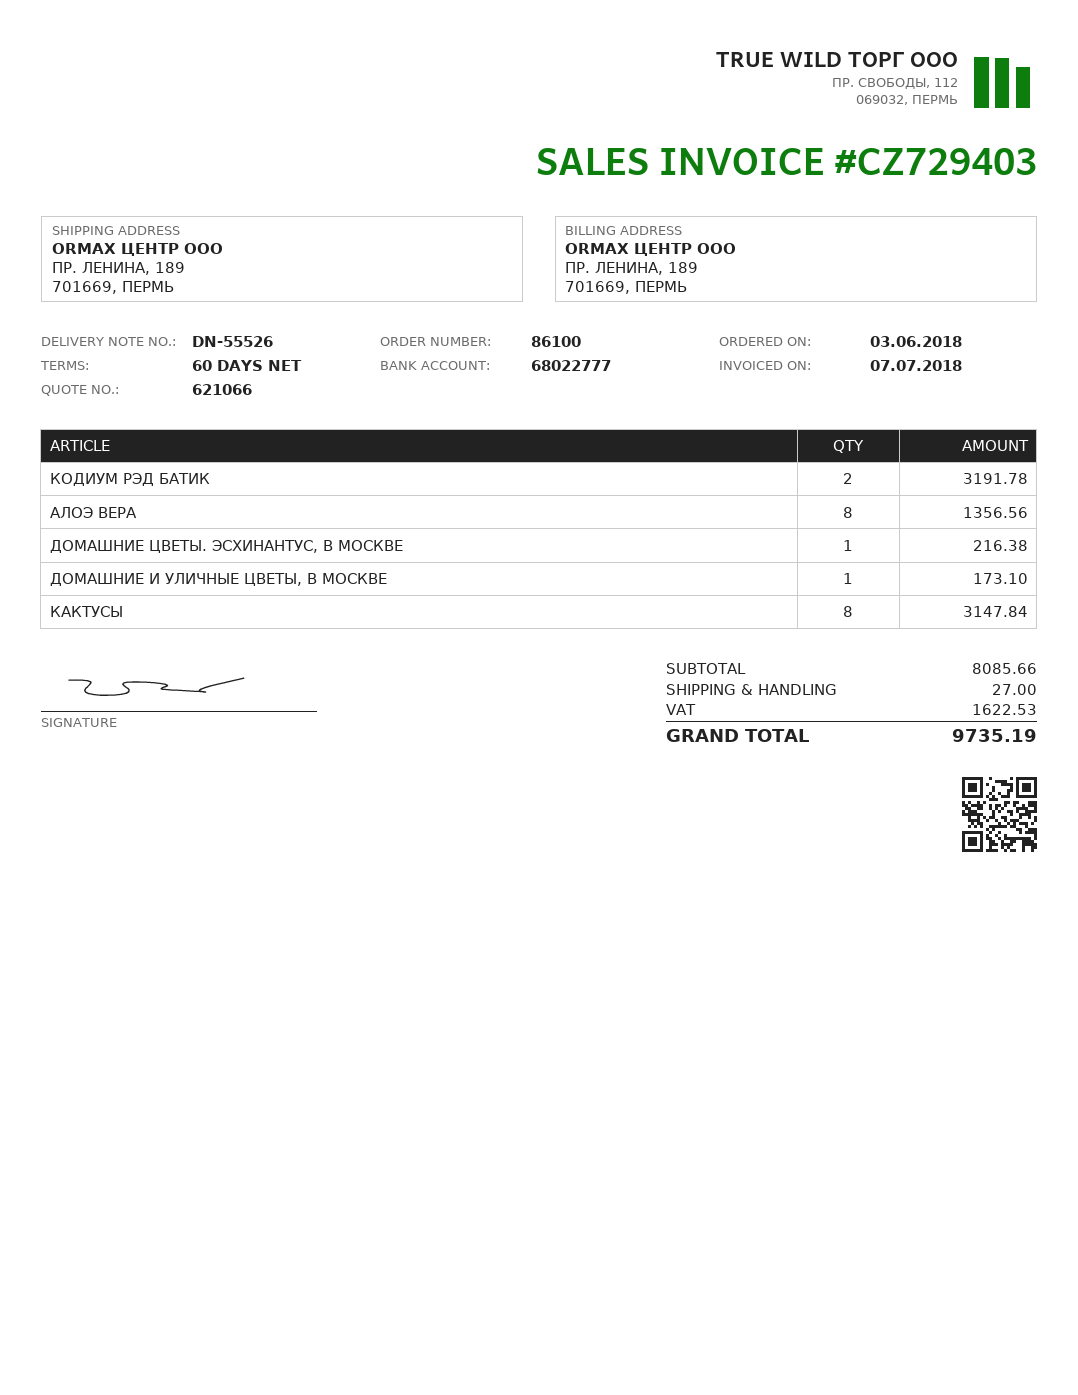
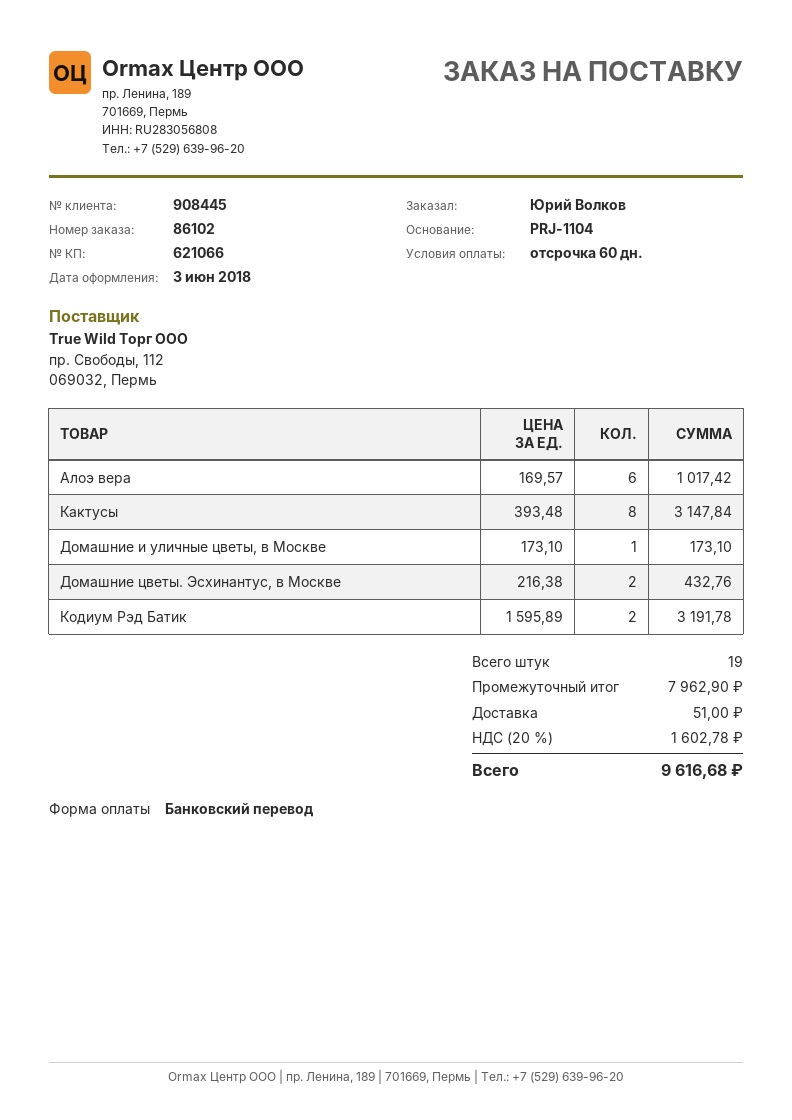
order number: 86100 -> 86102
АЛОЭ ВЕРА: 8 for 1356.56 -> 6 for 1017.42
ДОМАШНИЕ ЦВЕТЫ. ЭСХИНАНТУС, В МОСКВЕ: 1 for 216.38 -> 2 for 432.76
subtotal: 8085.66 -> 7962.90
shipping: 27.00 -> 51.00
tax: 1622.53 -> 1602.78
total: 9735.19 -> 9616.68

